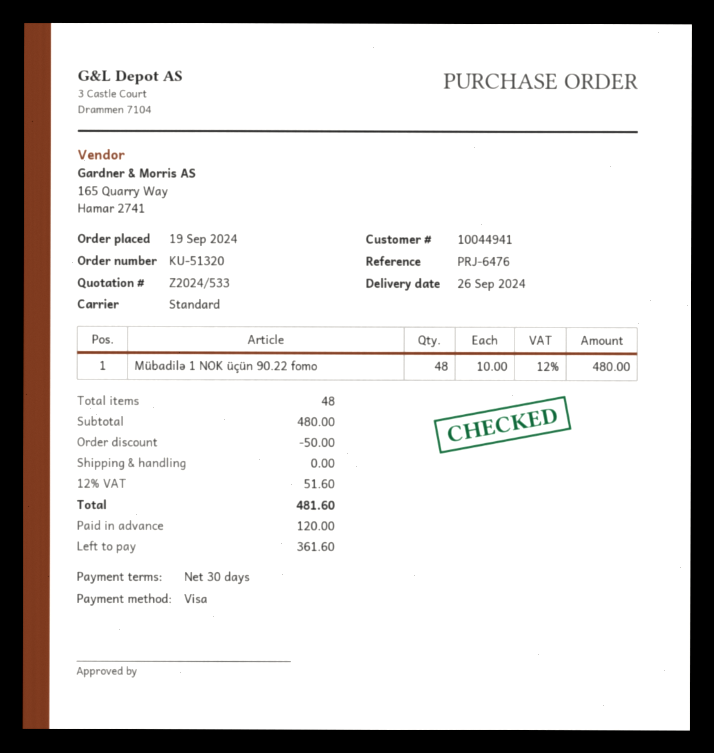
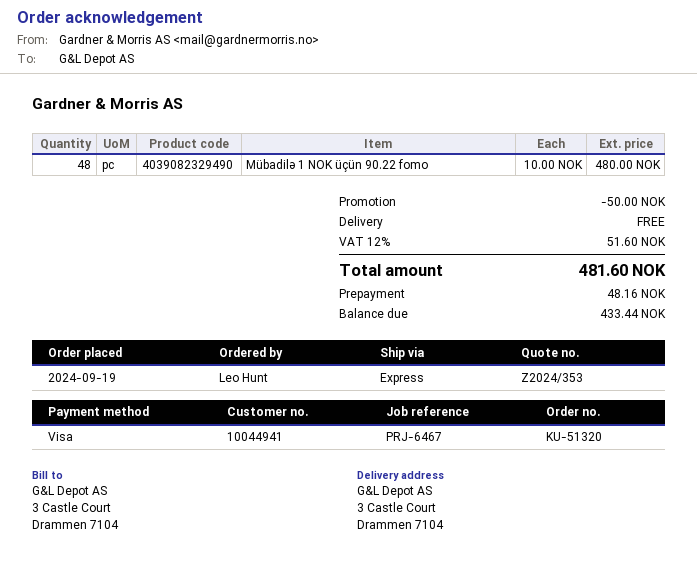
quote number: Z2024/533 -> Z2024/353
reference: PRJ-6476 -> PRJ-6467
shipping method: standard -> express
deposit: 120.00 -> 48.16
balance: 361.60 -> 433.44

